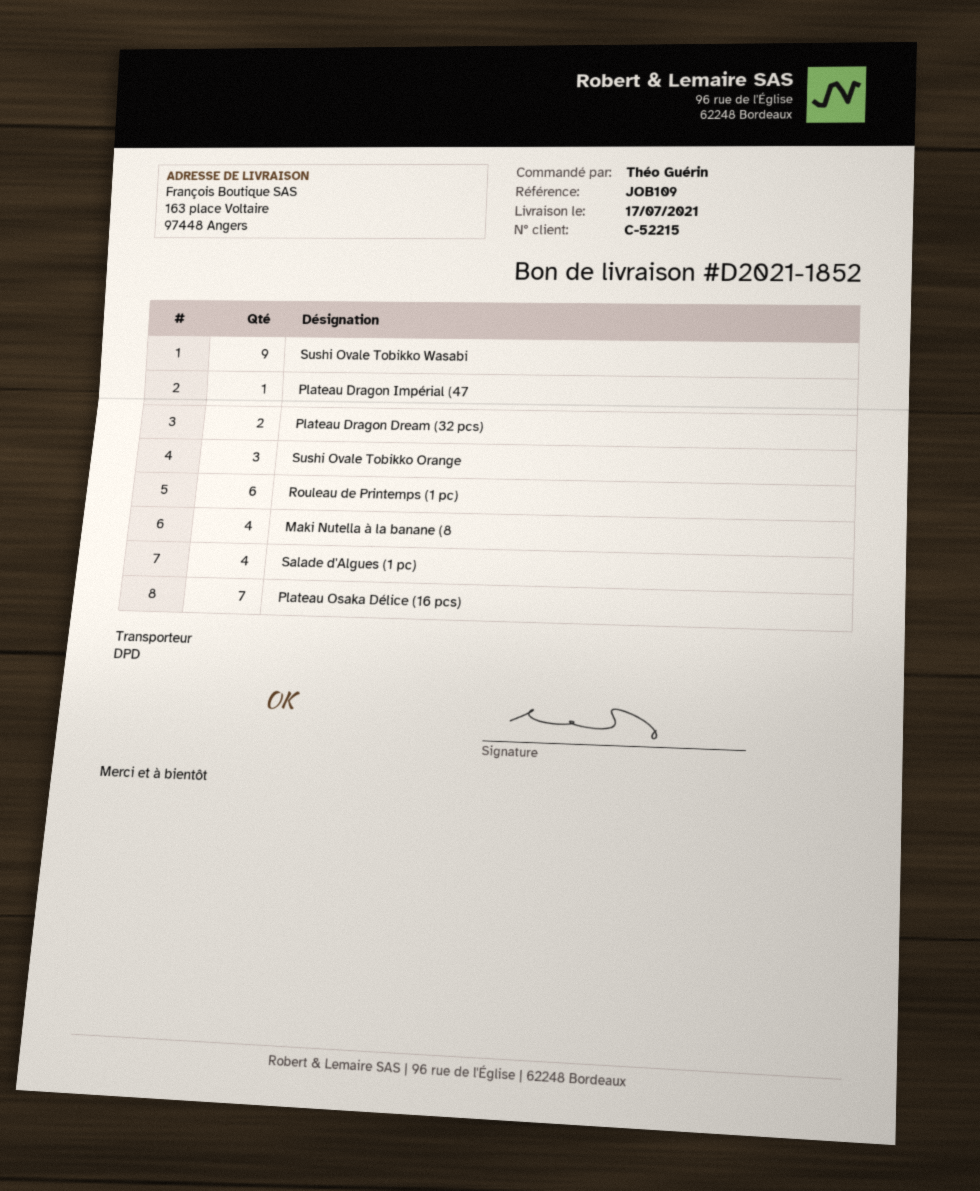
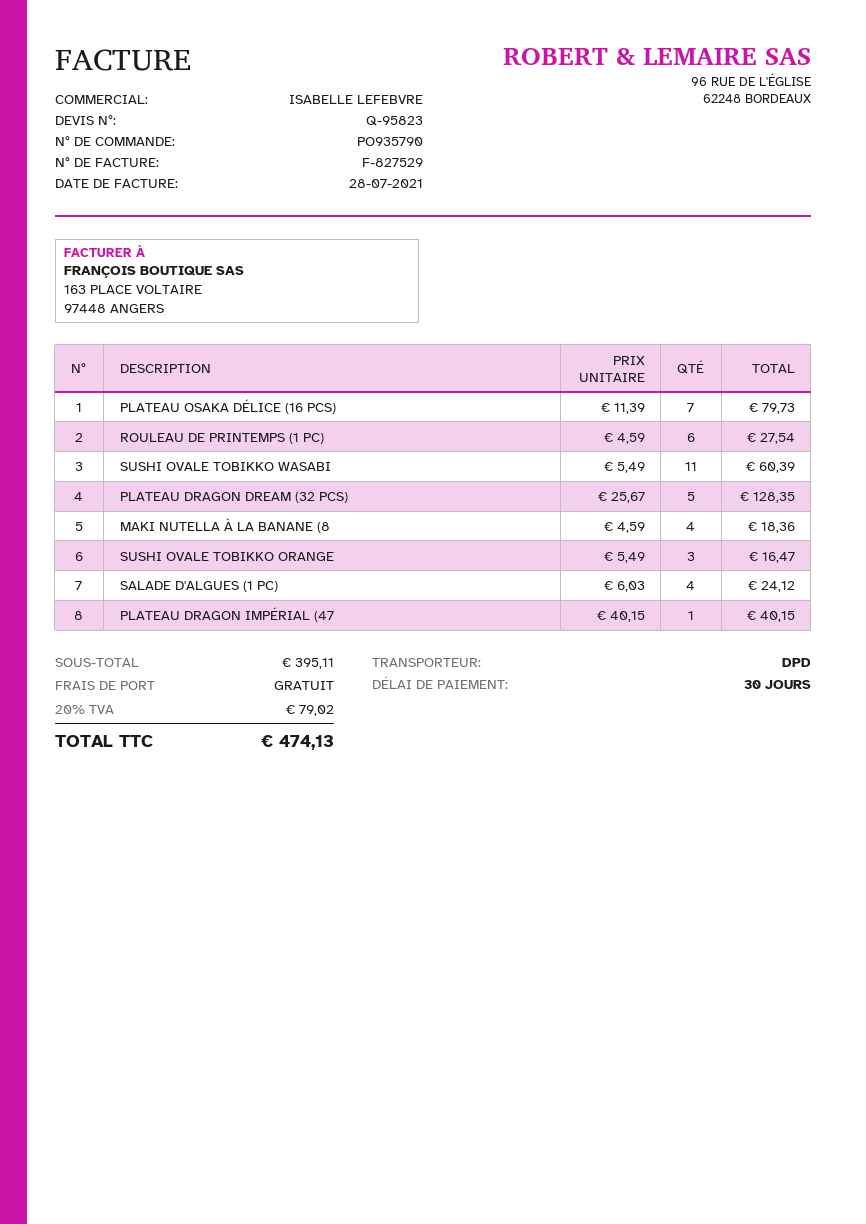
Sushi Ovale Tobikko Wasabi: 9 -> 11
Plateau Dragon Dream (32 pcs): 2 -> 5

